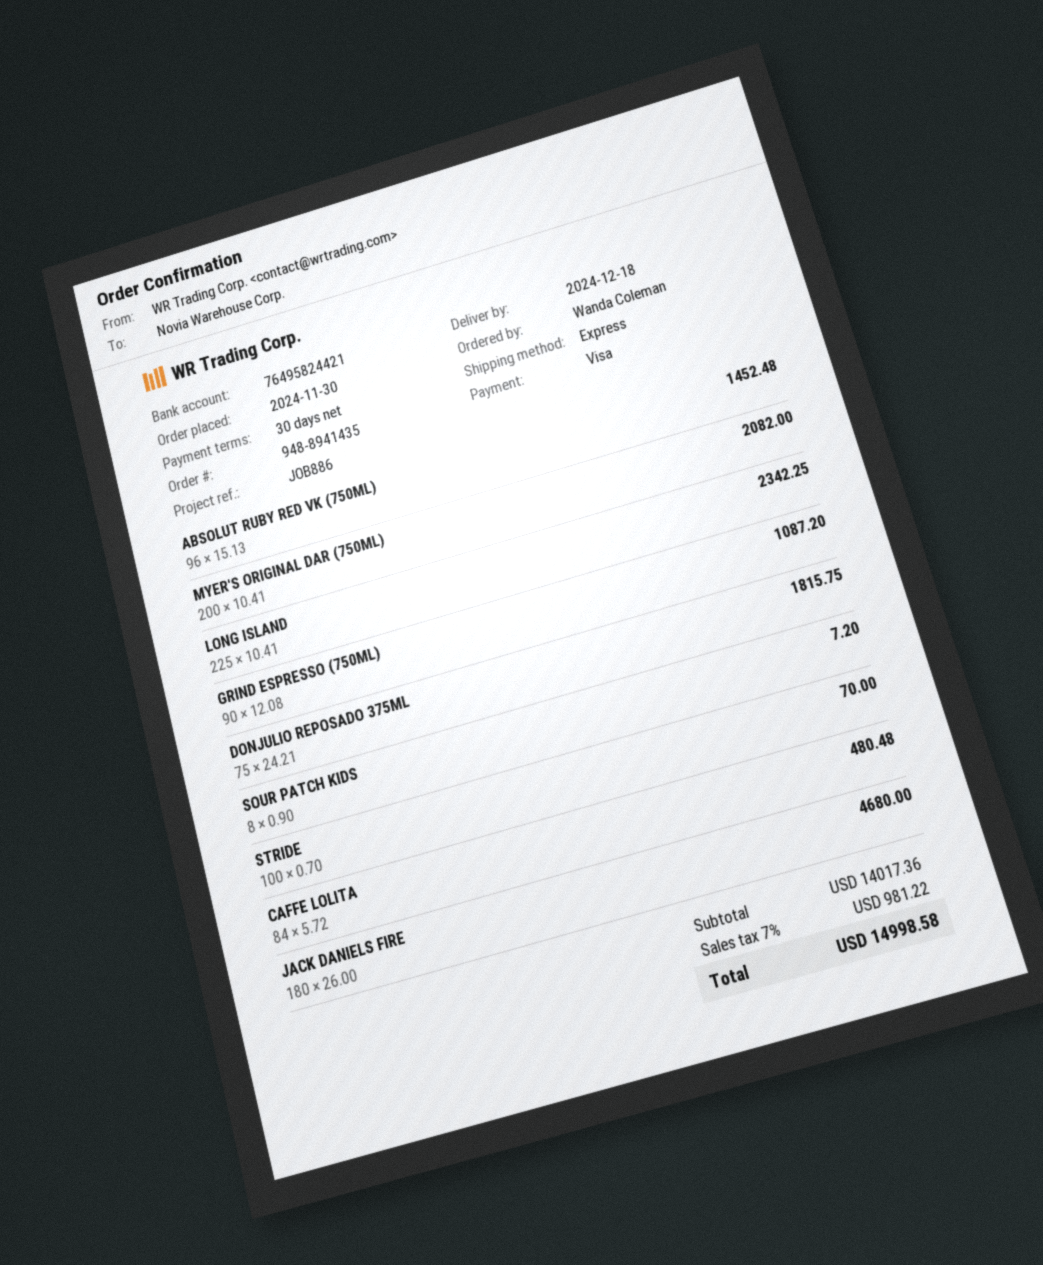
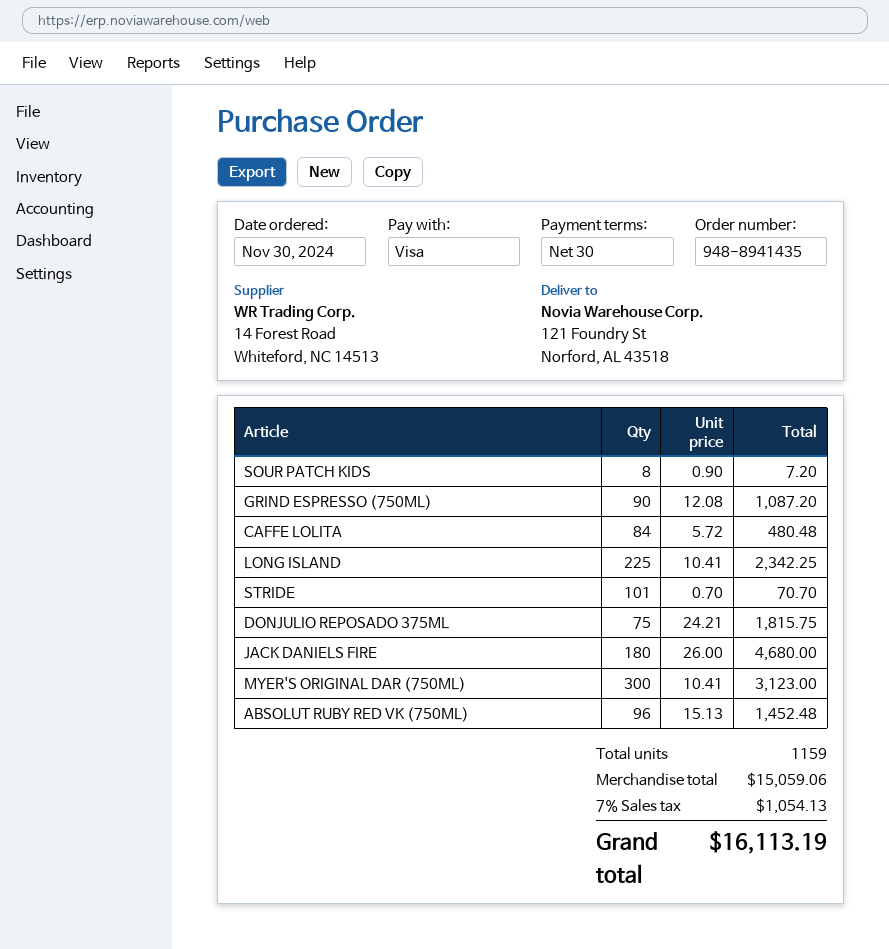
MYER'S ORIGINAL DAR (750ML): 200 x 10.41 = 2082.00 -> 300 x 10.41 = 3123.00
STRIDE: 100 x 0.70 = 70.00 -> 101 x 0.70 = 70.70
subtotal: 14017.36 -> 15059.06
tax: 7% = 981.22 -> 7% = 1054.13
total: 14998.58 -> 16113.19

